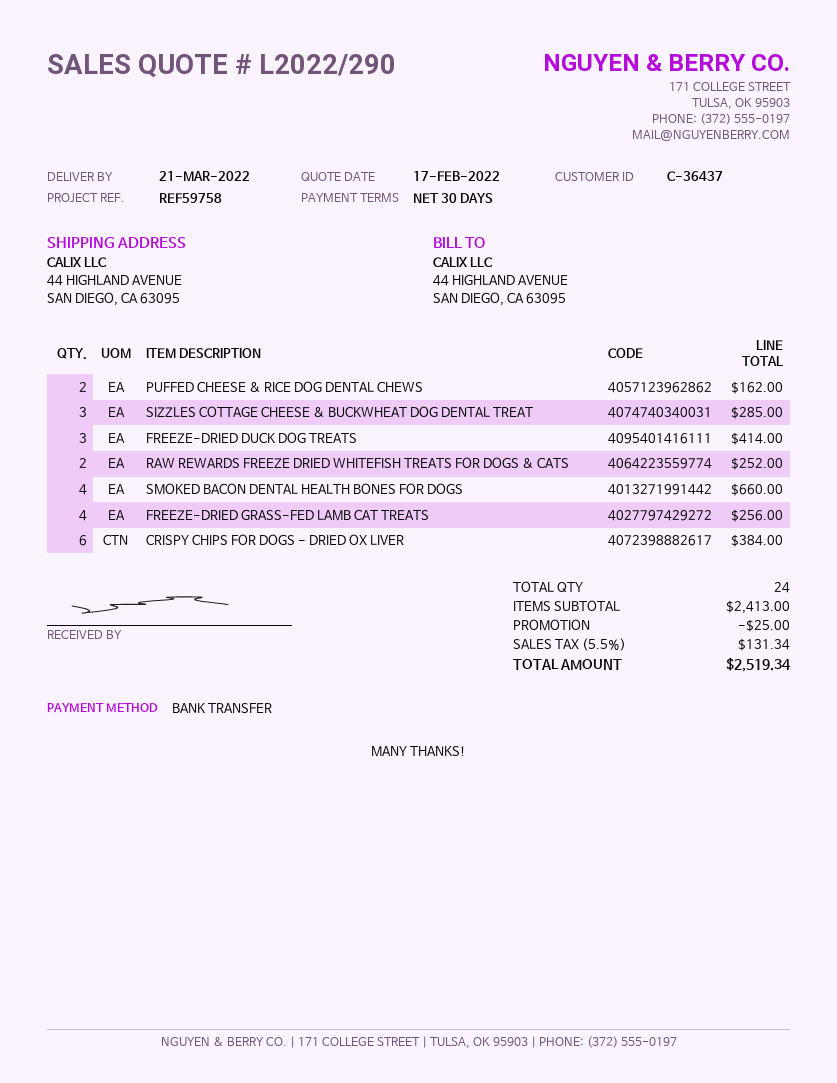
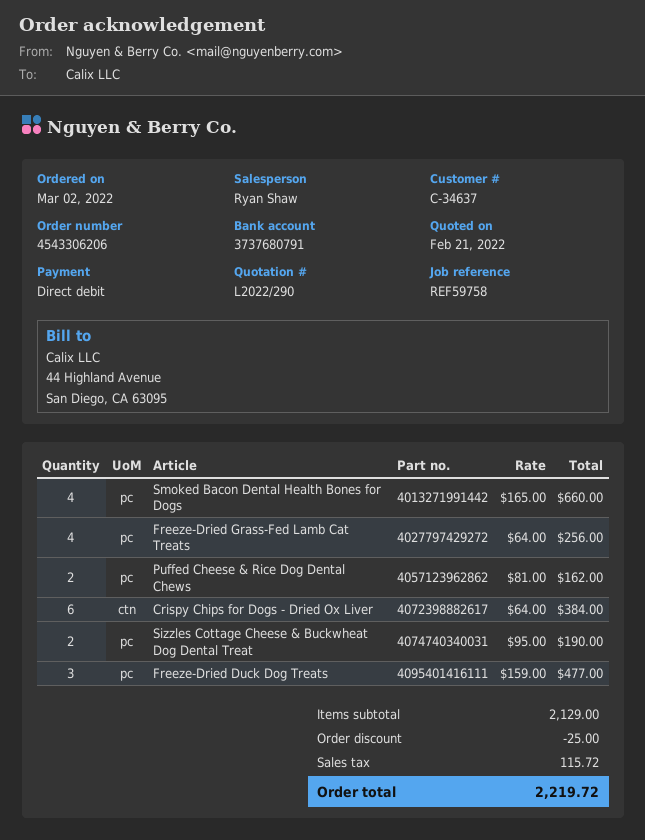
quote date: 2022-02-17 -> 2022-02-21
customer number: C-36437 -> C-34637
payment method: bank transfer -> direct debit
SIZZLES COTTAGE CHEESE & BUCKWHEAT DOG DENTAL TREAT: 3 for 285.00 -> 2 for 190.00
FREEZE-DRIED DUCK DOG TREATS: 3 for 414.00 -> 3 for 477.00
RAW REWARDS FREEZE DRIED WHITEFISH TREATS FOR DOGS & CATS: 2 for 252.00 -> none
subtotal: 2413.00 -> 2129.00
tax: 131.34 -> 115.72
total: 2519.34 -> 2219.72

